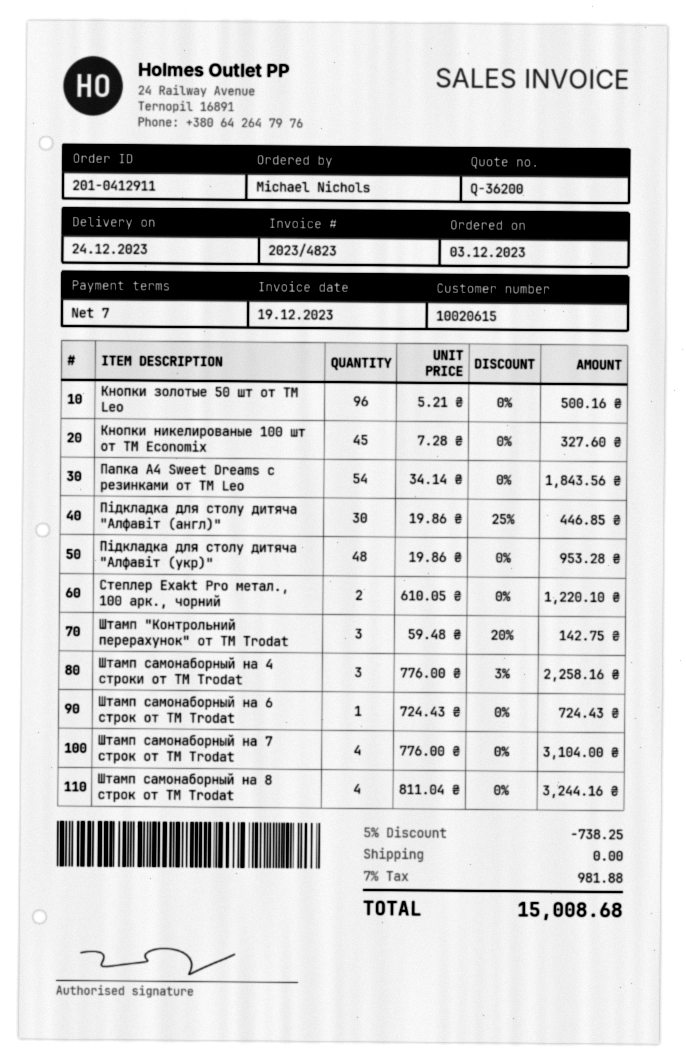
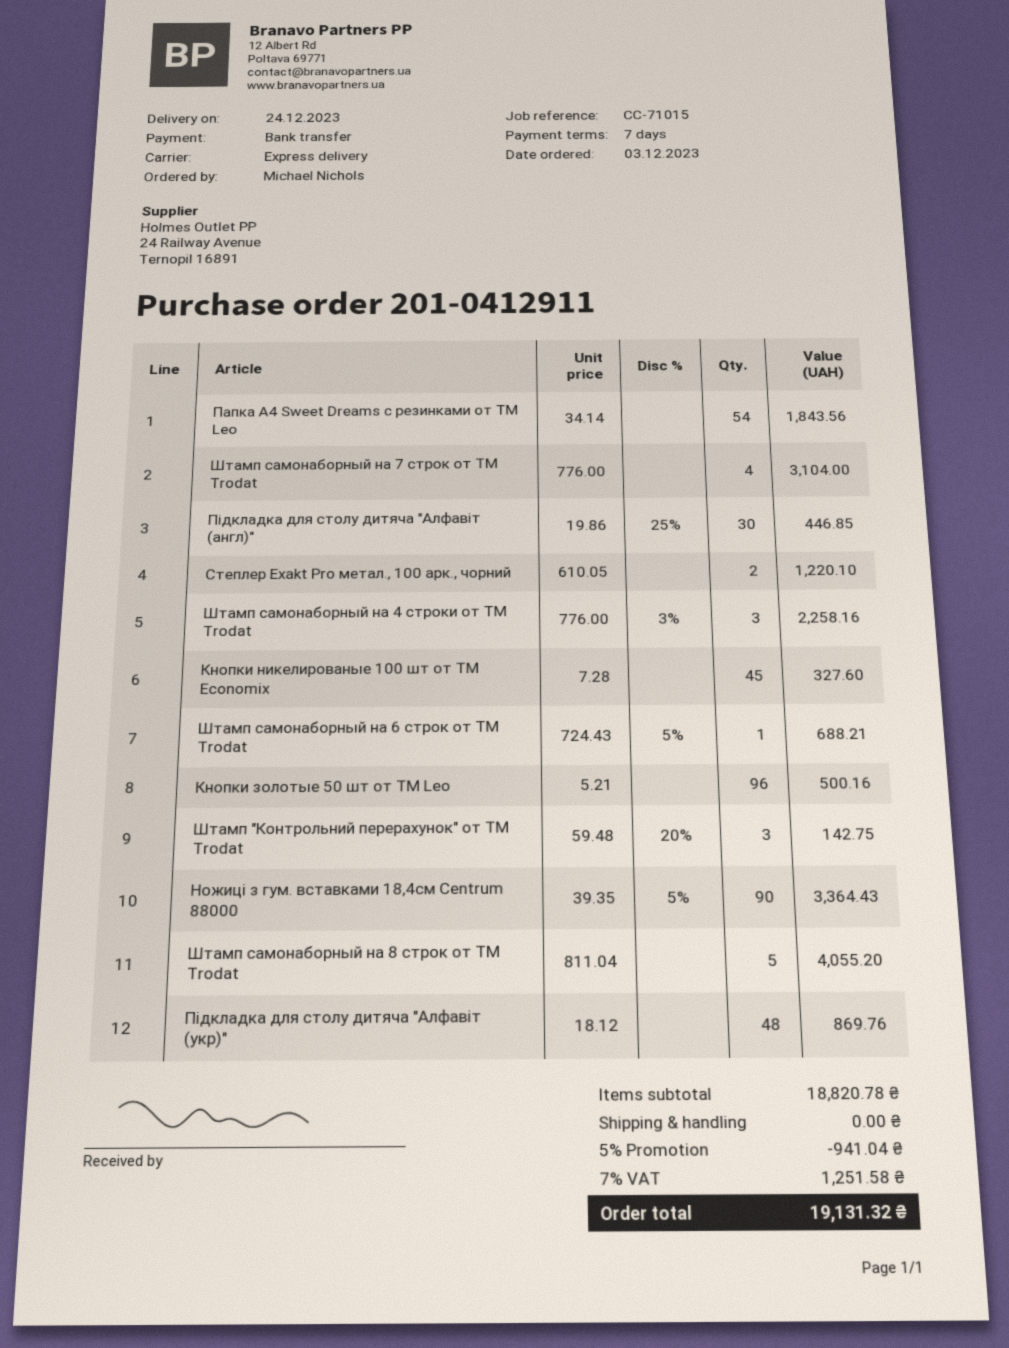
Підкладка для столу дитяча "Алфавіт (укр)": 48 x 19.86 = 953.28 -> 48 x 18.12 = 869.76
Штамп самонаборный на 6 строк от ТМ Trodat: 1 x 724.43 = 724.43 -> 1 x 724.43 - 5% = 688.21
Штамп самонаборный на 8 строк от ТМ Trodat: 4 x 811.04 = 3244.16 -> 5 x 811.04 = 4055.20
Ножиці з гум. вставками 18,4см Centrum 88000: none -> 90 x 39.35 - 5% = 3364.43
discount: 5% = 738.25 -> 5% = 941.04
tax: 7% = 981.88 -> 7% = 1251.58
total: 15008.68 -> 19131.32

